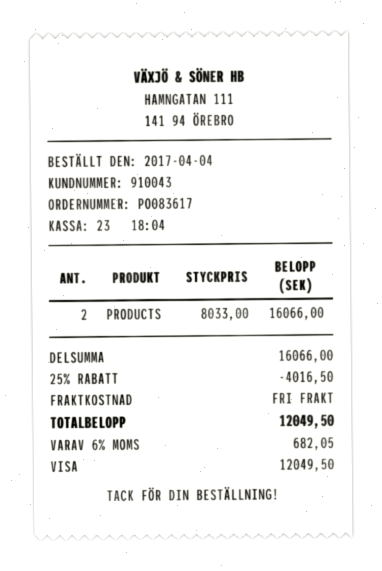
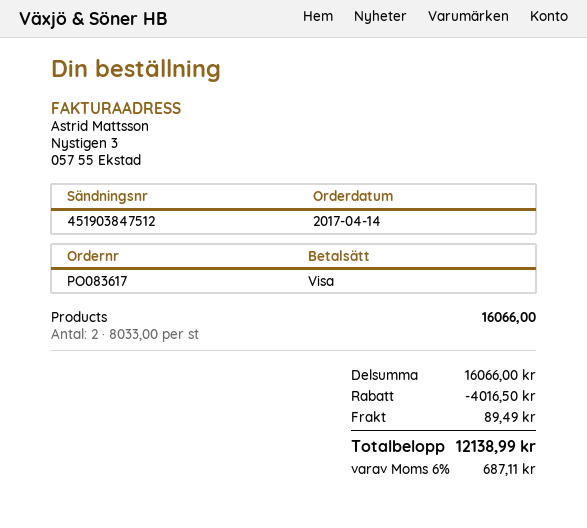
order date: 2017-04-04 -> 2017-04-14
shipping: 0.00 -> 89.49
tax: 6% = 682.05 -> 6% = 687.11
total: 12049.50 -> 12138.99

